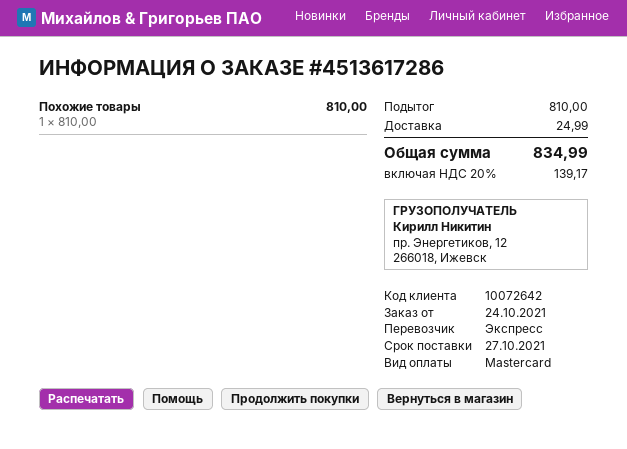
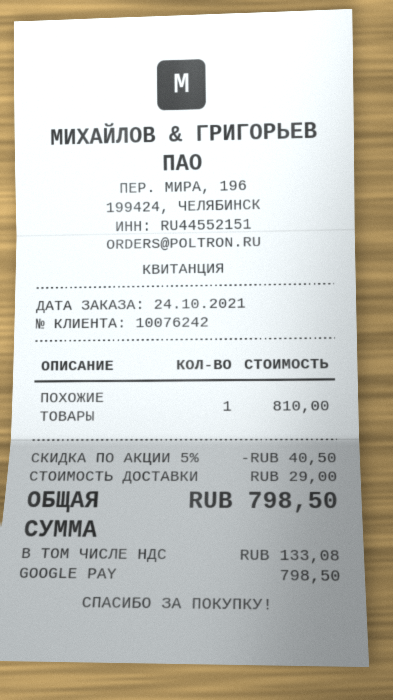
customer number: 10072642 -> 10076242
payment method: Mastercard -> Google Pay
discount: none -> 5% = 40.50
shipping: 24.99 -> 29.00
tax: 139.17 -> 133.08
total: 834.99 -> 798.50

